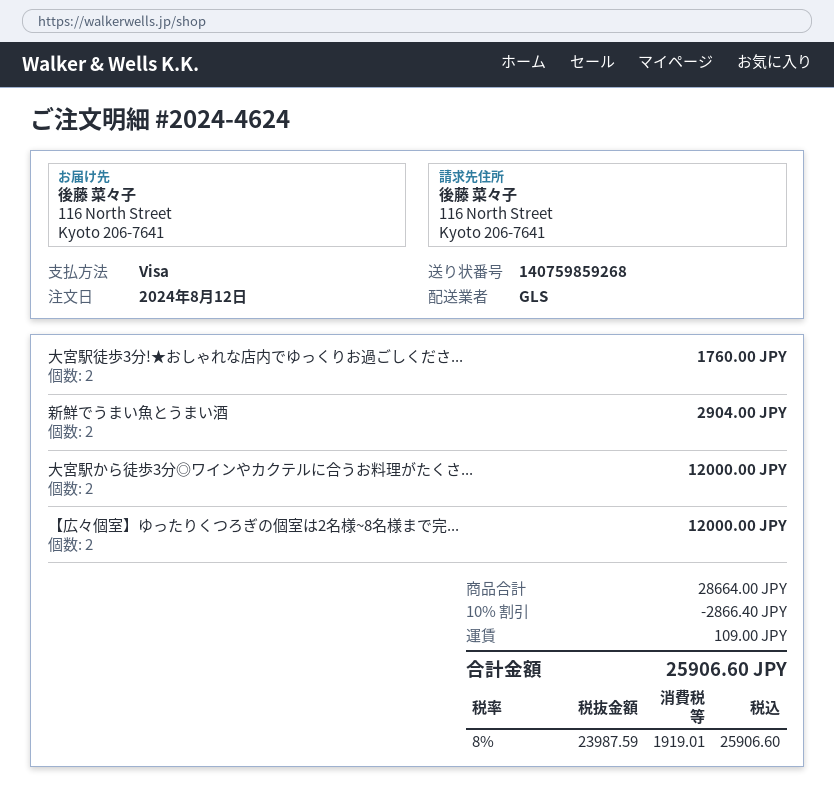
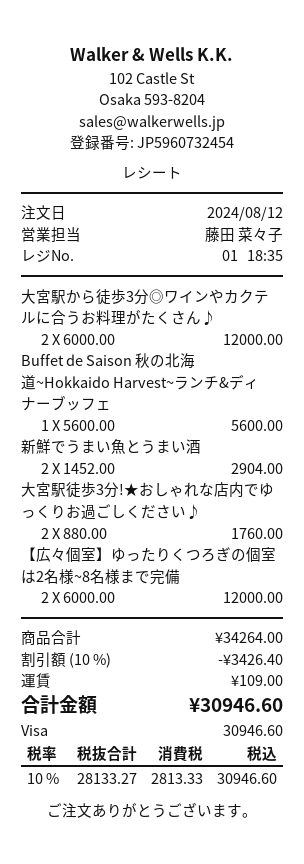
Buffet de Saison 秋の北海道~Hokkaido Harvest~ランチ&ディナーブッフェ: none -> 1 for 5600.00
subtotal: 28664.00 -> 34264.00
discount: 10% = 2866.40 -> 10% = 3426.40
net: 23987.59 -> 28133.27
tax: 8% = 1919.01 -> 10% = 2813.33
total: 25906.60 -> 30946.60

